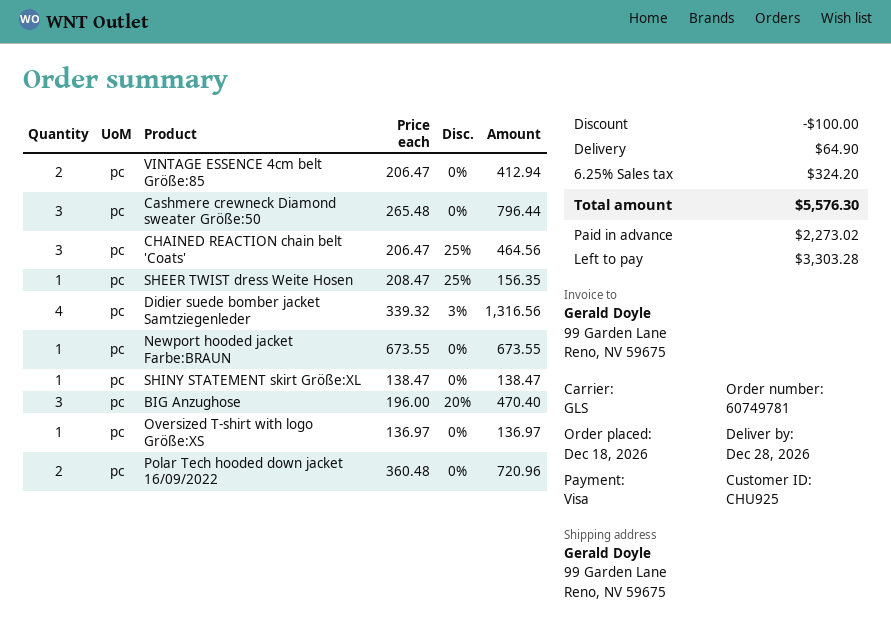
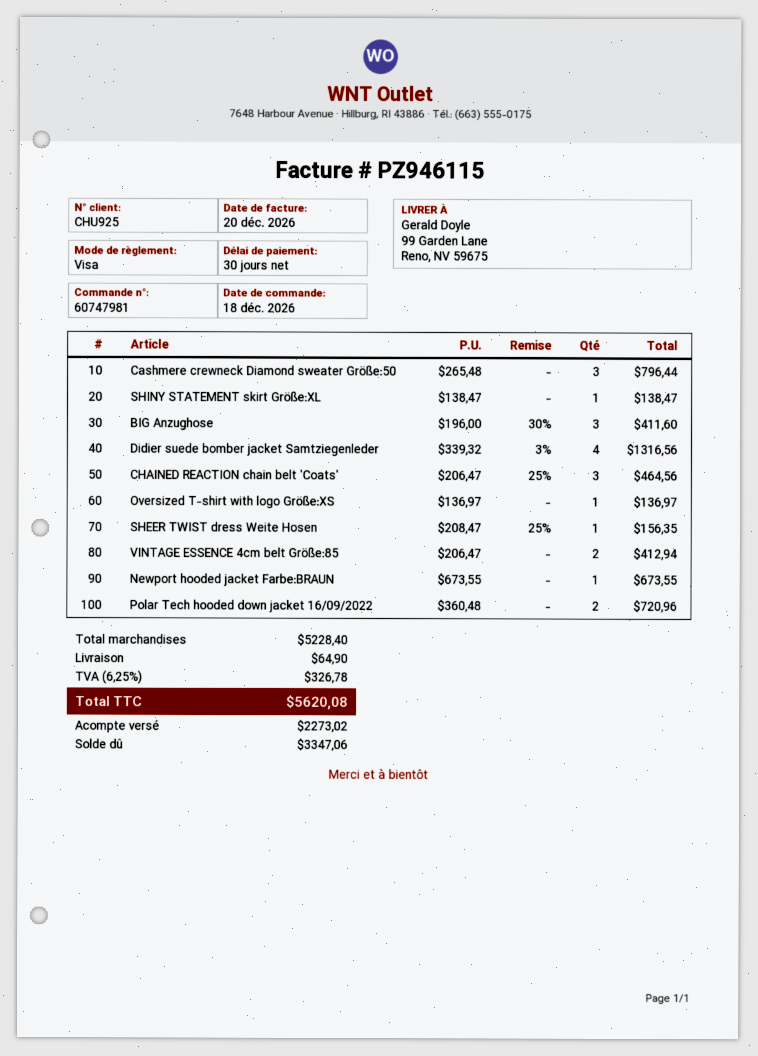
order number: 60749781 -> 60747981
BIG Anzughose: 3 x 196.00 - 20% = 470.40 -> 3 x 196.00 - 30% = 411.60
discount: 100.00 -> none
tax: 6.25% = 324.20 -> 6.25% = 326.78
total: 5576.30 -> 5620.08
balance: 3303.28 -> 3347.06

